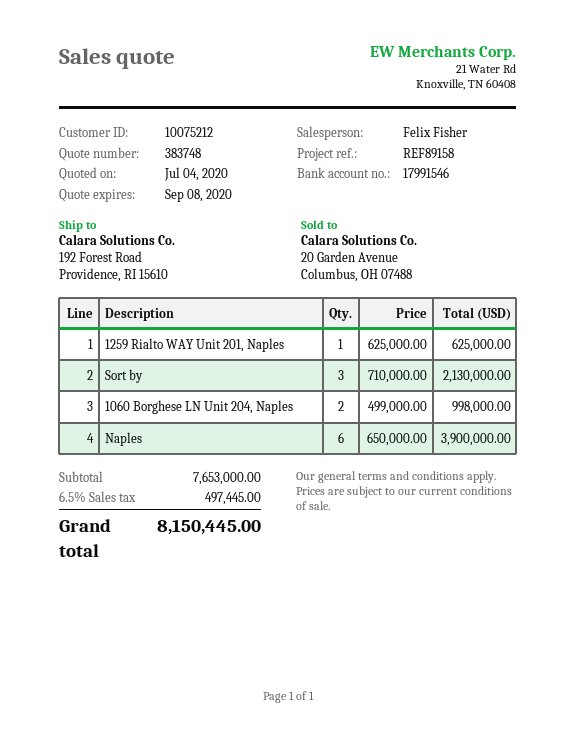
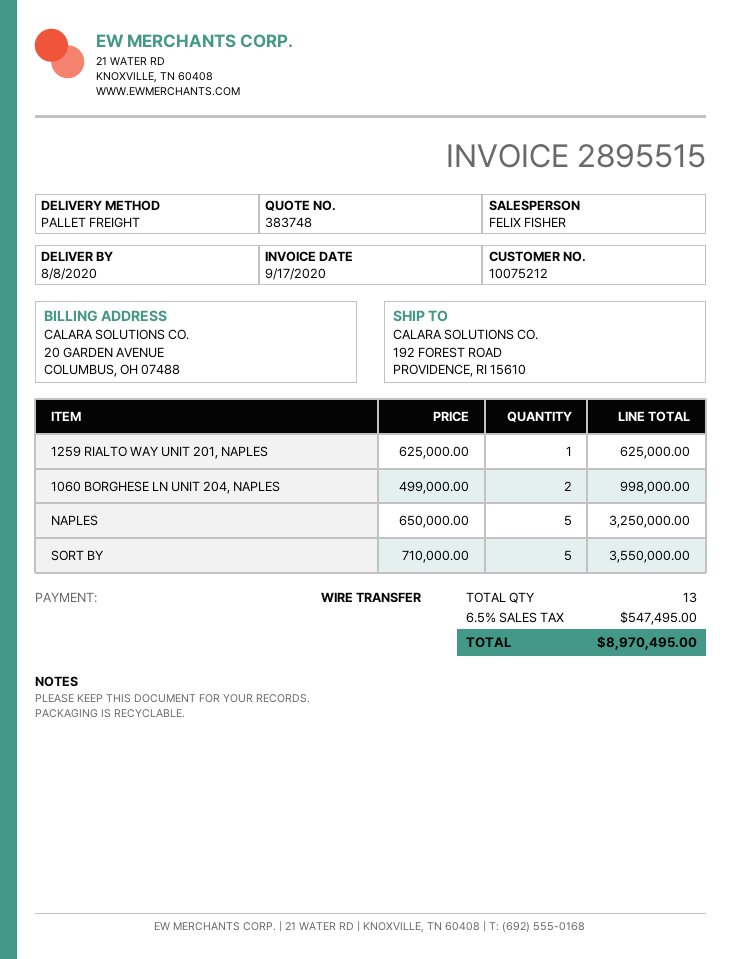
Sort by: 3 x 710000.00 = 2130000.00 -> 5 x 710000.00 = 3550000.00
Naples: 6 x 650000.00 = 3900000.00 -> 5 x 650000.00 = 3250000.00
tax: 6.5% = 497445.00 -> 6.5% = 547495.00
total: 8150445.00 -> 8970495.00

